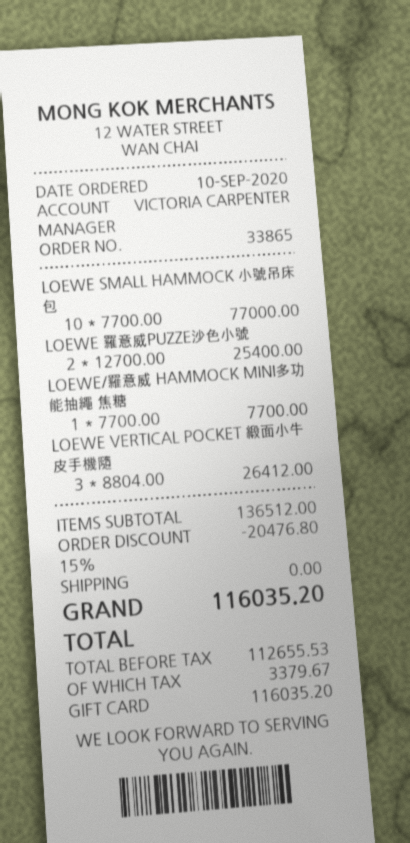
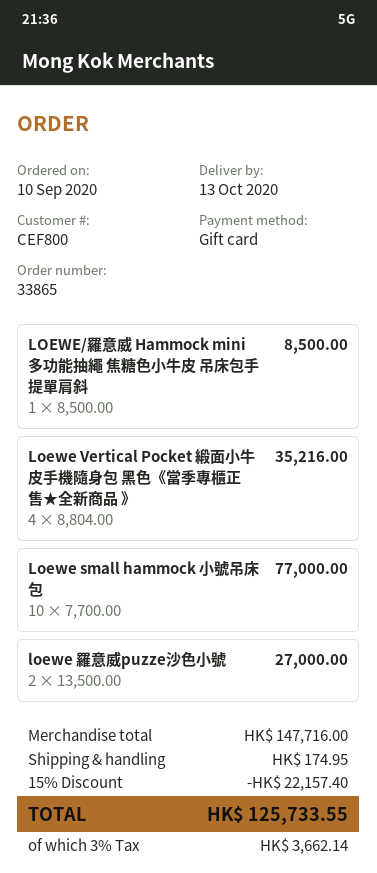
LOEWE 羅意威PUZZE沙色小號: 2 x 12700.00 = 25400.00 -> 2 x 13500.00 = 27000.00
LOEWE/羅意威 HAMMOCK MINI多功能抽繩 焦糖: 1 x 7700.00 = 7700.00 -> 1 x 8500.00 = 8500.00
LOEWE VERTICAL POCKET 緞面小牛皮手機隨: 3 x 8804.00 = 26412.00 -> 4 x 8804.00 = 35216.00
subtotal: 136512.00 -> 147716.00
discount: 15% = 20476.80 -> 15% = 22157.40
shipping: 0.00 -> 174.95
tax: 3379.67 -> 3662.14
total: 116035.20 -> 125733.55

